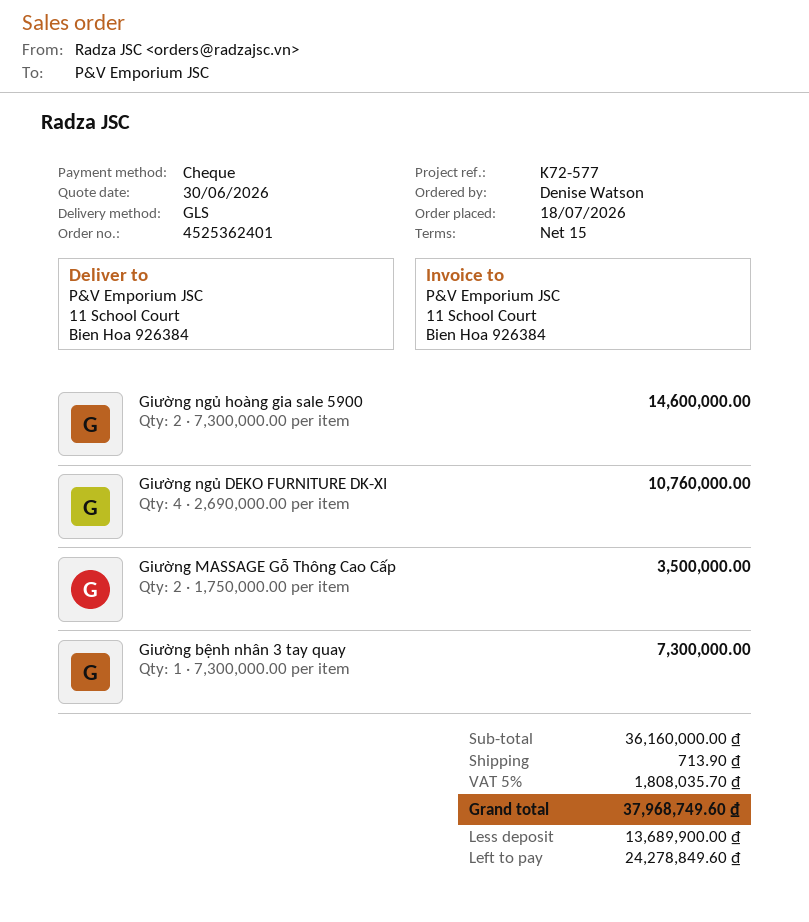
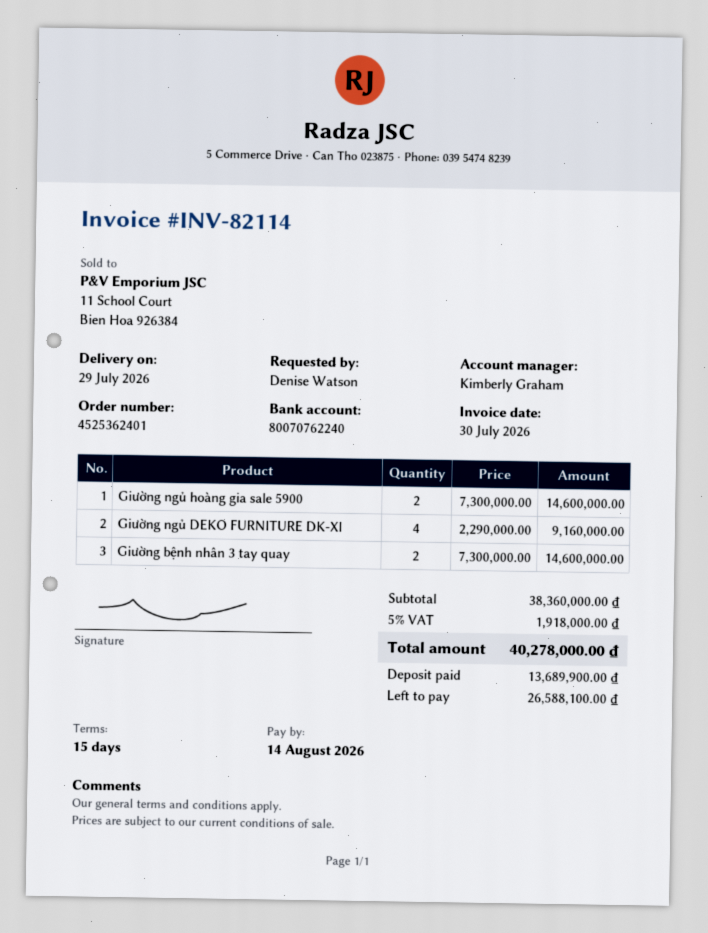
Giường ngủ DEKO FURNITURE DK-XI: 4 x 2690000.00 = 10760000.00 -> 4 x 2290000.00 = 9160000.00
Giường MASSAGE Gỗ Thông Cao Cấp: 2 x 1750000.00 = 3500000.00 -> none
Giường bệnh nhân 3 tay quay: 1 x 7300000.00 = 7300000.00 -> 2 x 7300000.00 = 14600000.00
subtotal: 36160000.00 -> 38360000.00
shipping: 713.90 -> none
tax: 5% = 1808035.70 -> 5% = 1918000.00
total: 37968749.60 -> 40278000.00
balance: 24278849.60 -> 26588100.00

